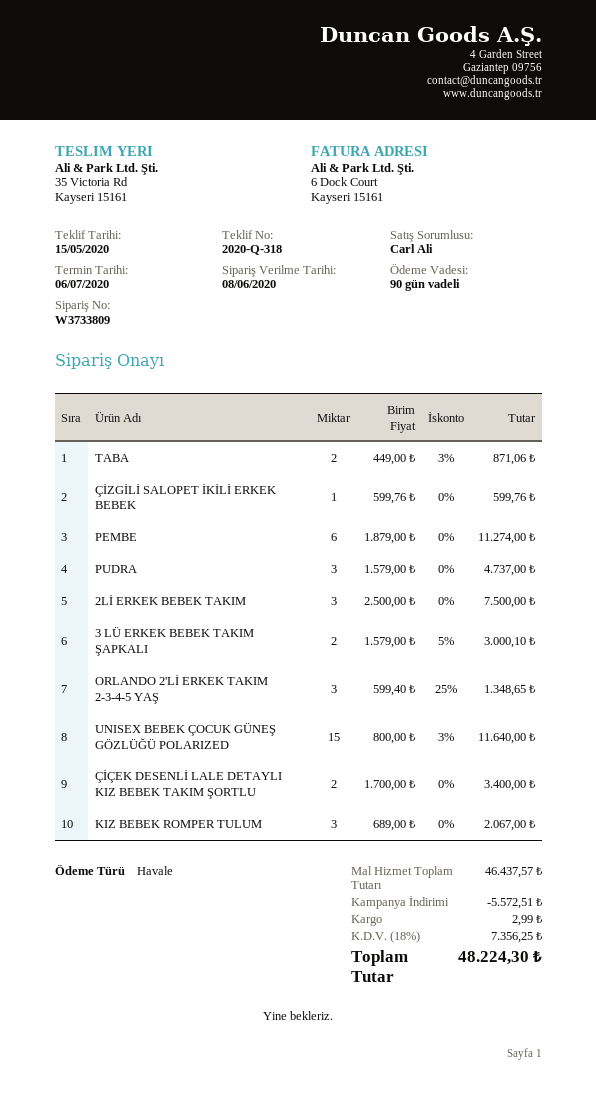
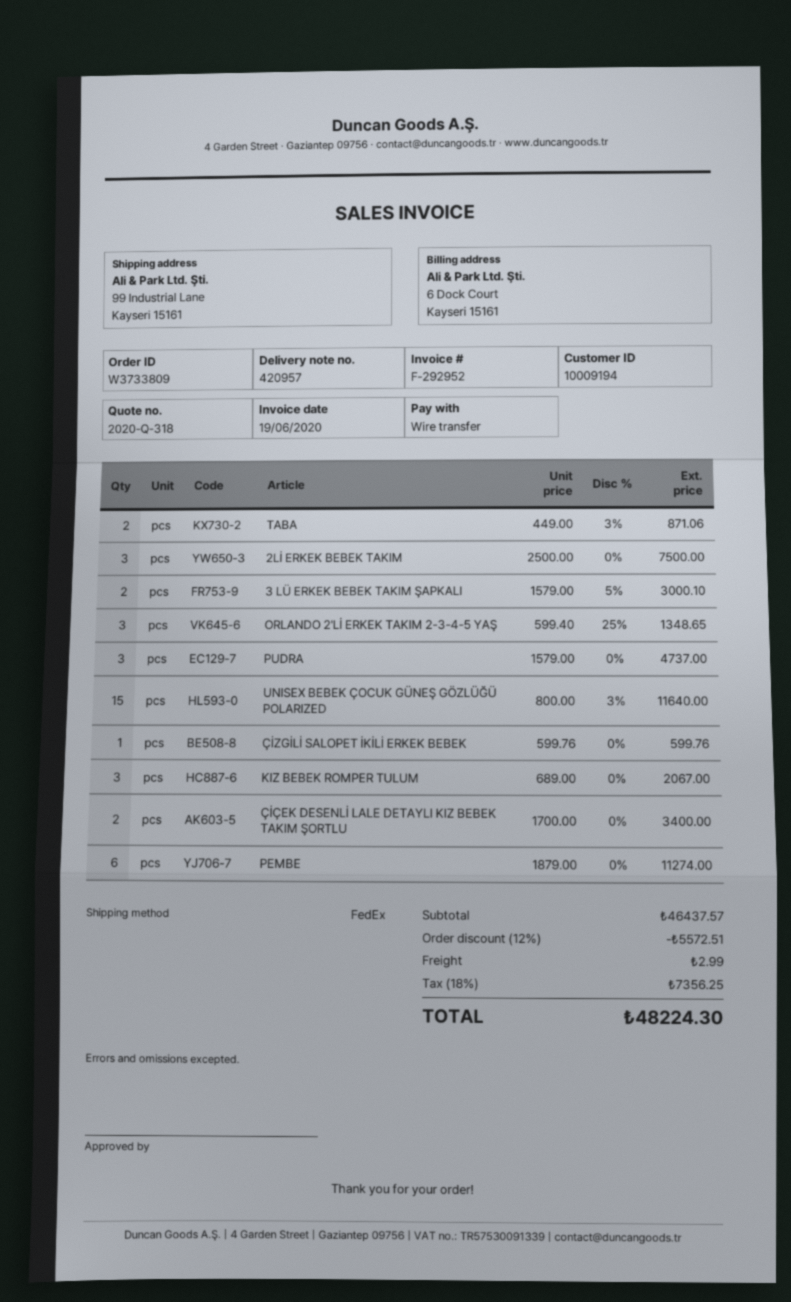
ship to: 35 Victoria Rd, Kayseri 15161 -> 99 Industrial Lane, Kayseri 15161

